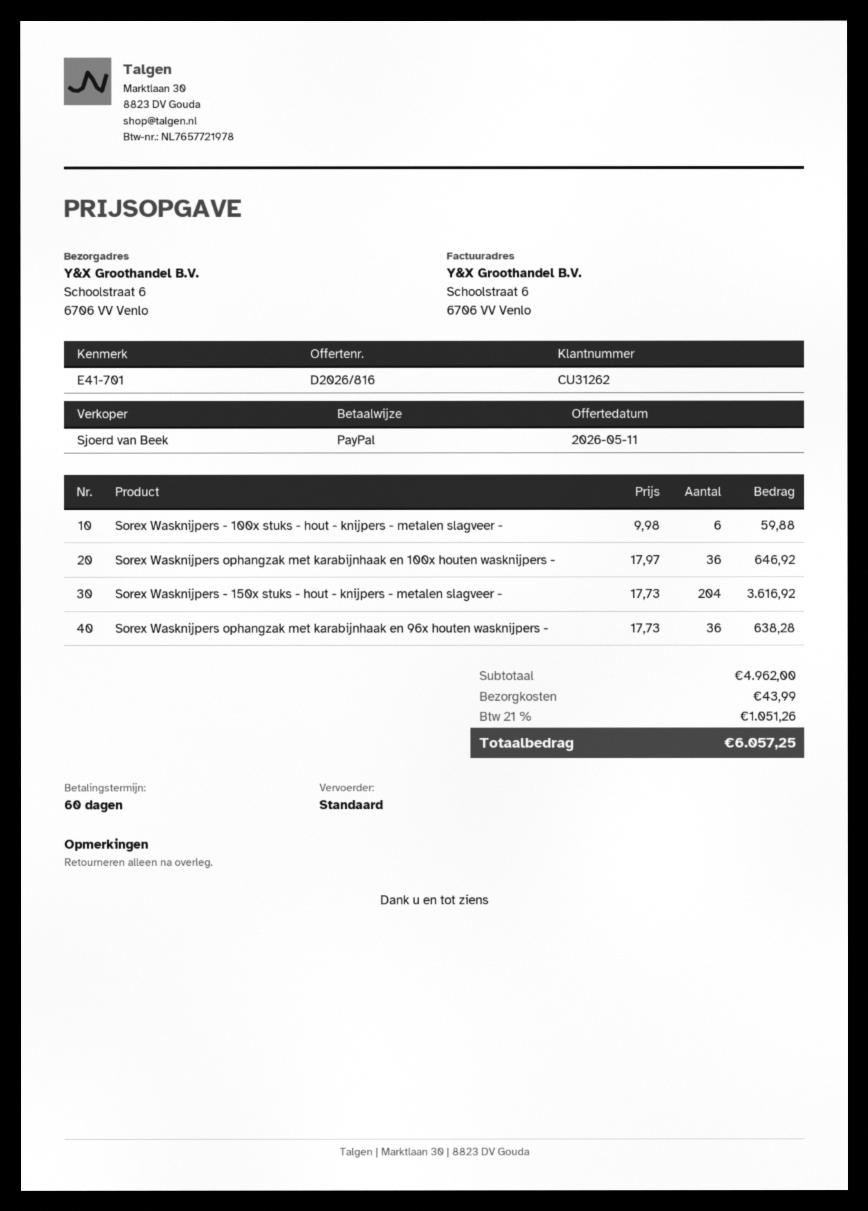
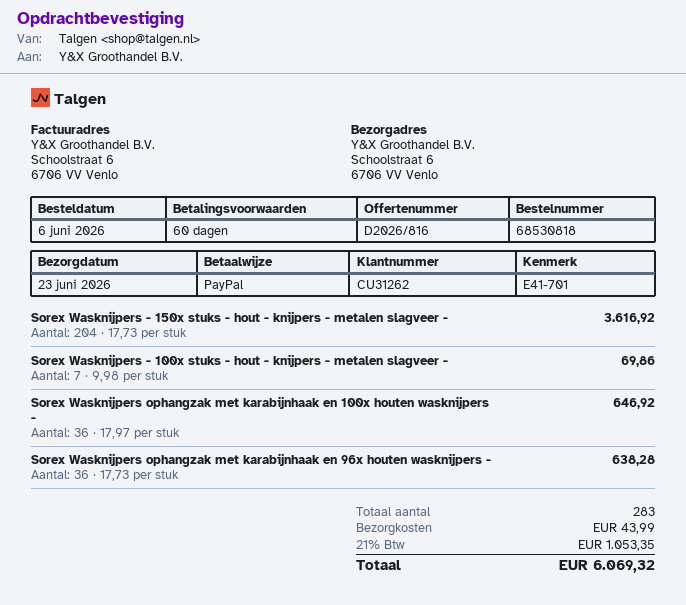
Sorex Wasknijpers - 100x stuks - hout - knijpers - metalen slagveer -: 6 x 9.98 = 59.88 -> 7 x 9.98 = 69.86
tax: 21% = 1051.26 -> 21% = 1053.35
total: 6057.25 -> 6069.32

